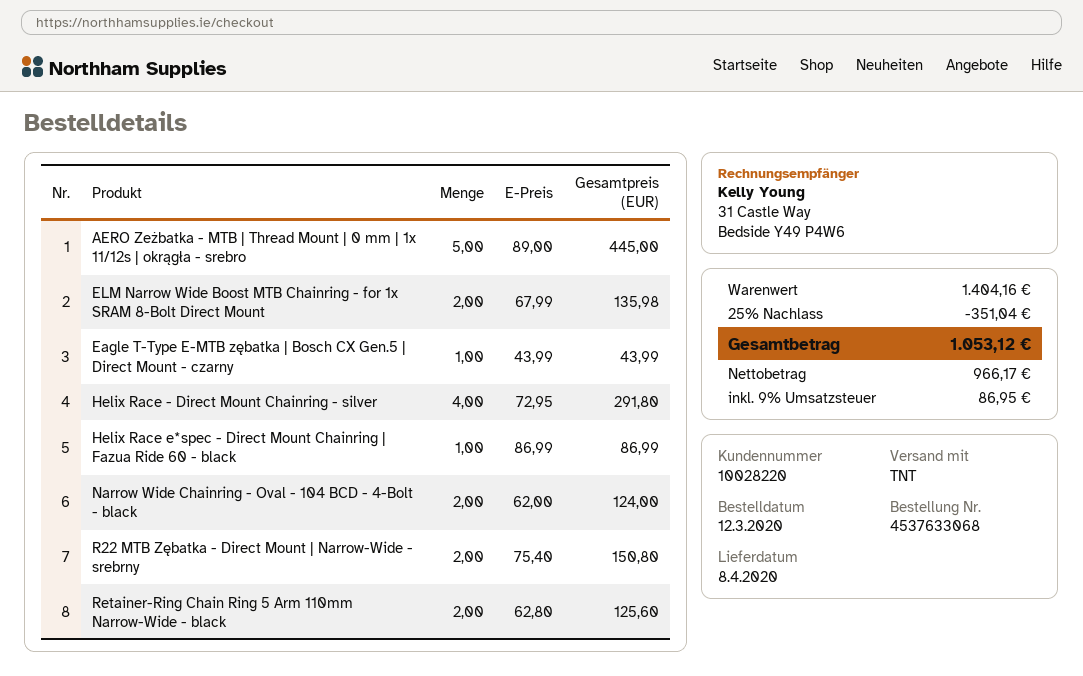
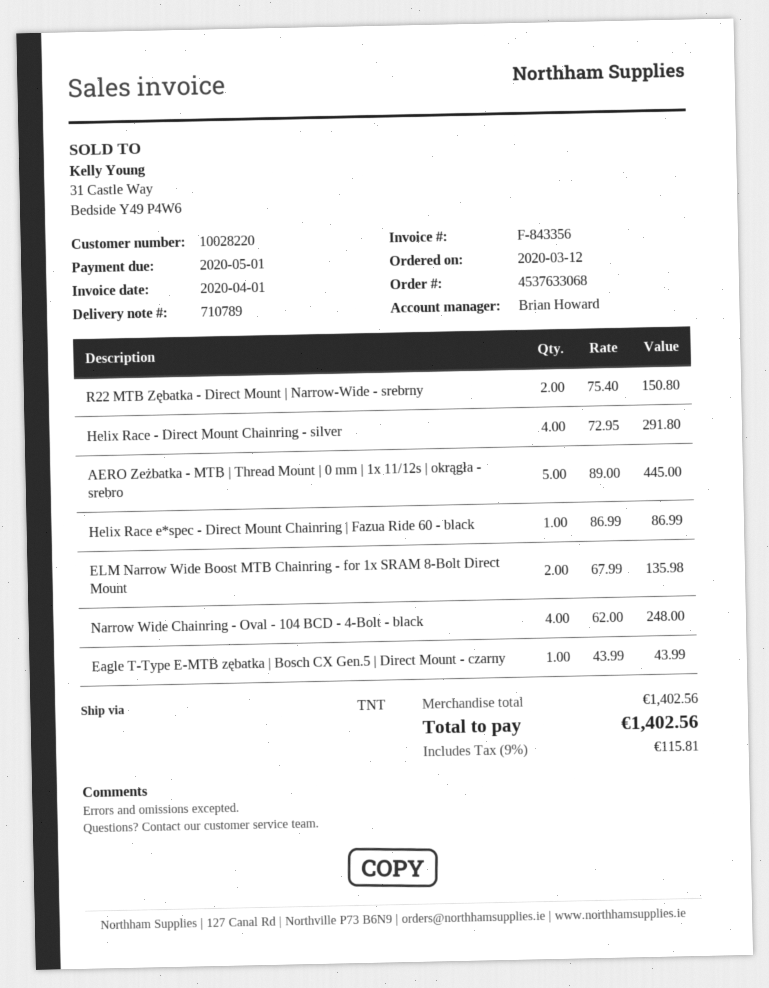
Narrow Wide Chainring - Oval - 104 BCD - 4-Bolt - black: 2 x 62.00 = 124.00 -> 4 x 62.00 = 248.00
Retainer-Ring Chain Ring 5 Arm 110mm Narrow-Wide - black: 2 x 62.80 = 125.60 -> none
subtotal: 1404.16 -> 1402.56
discount: 25% = 351.04 -> none
tax: 9% = 86.95 -> 9% = 115.81
total: 1053.12 -> 1402.56

